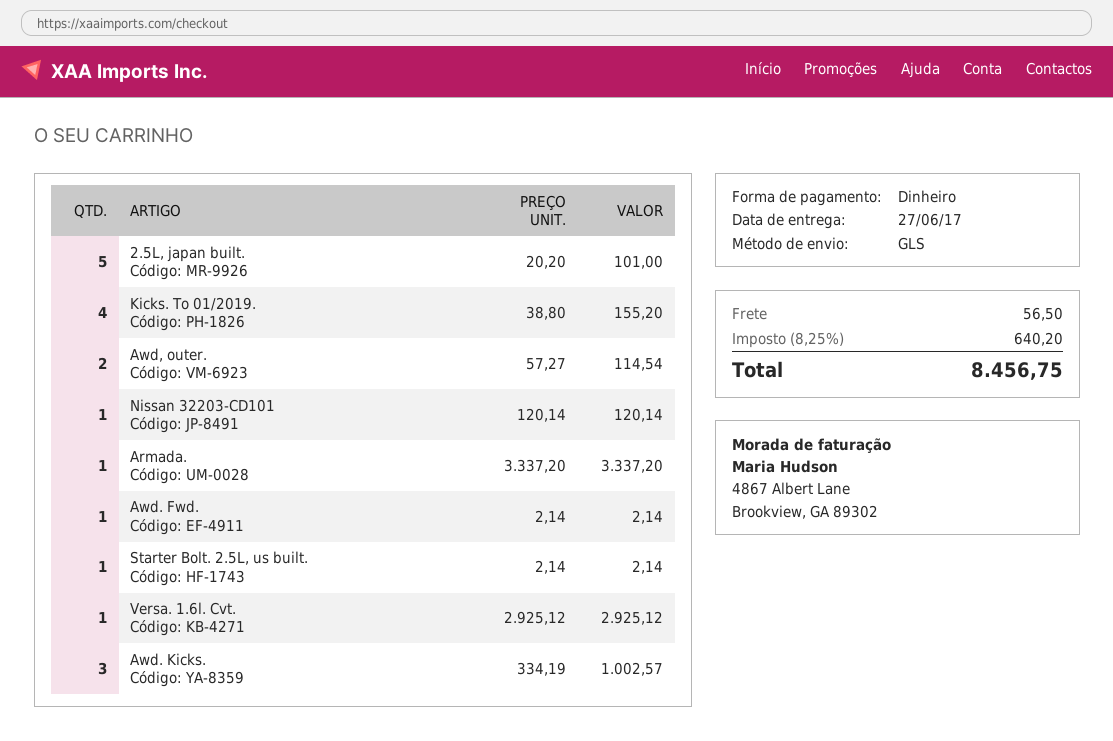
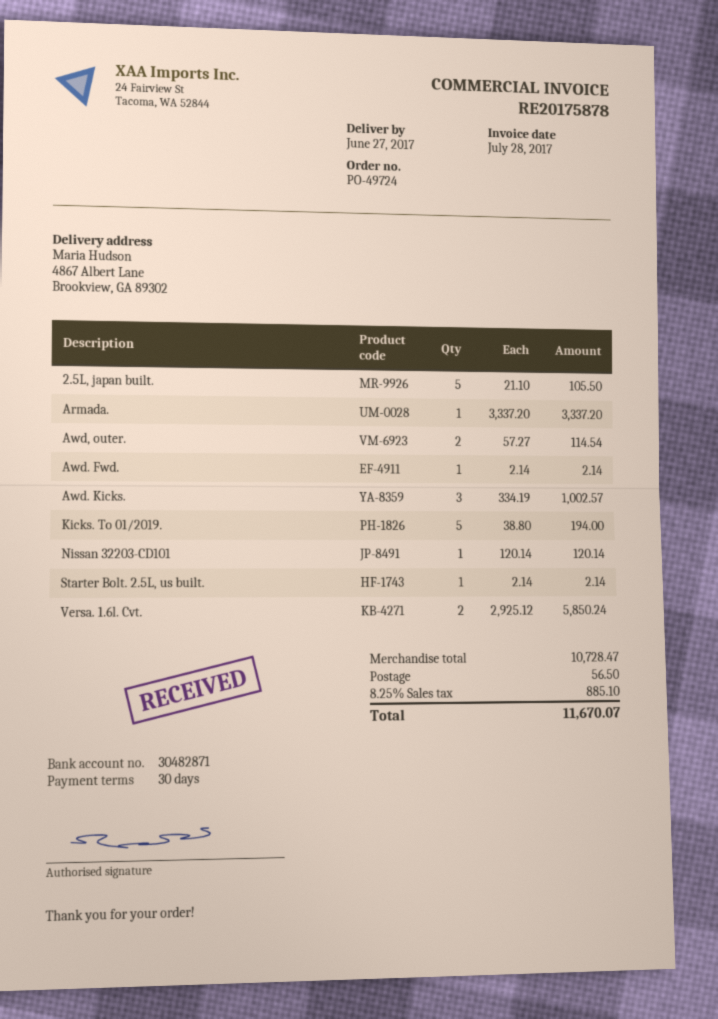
2.5L, japan built.: 5 x 20.20 = 101.00 -> 5 x 21.10 = 105.50
Kicks. To 01/2019.: 4 x 38.80 = 155.20 -> 5 x 38.80 = 194.00
Versa. 1.6l. Cvt.: 1 x 2925.12 = 2925.12 -> 2 x 2925.12 = 5850.24
tax: 8.25% = 640.20 -> 8.25% = 885.10
total: 8456.75 -> 11670.07

